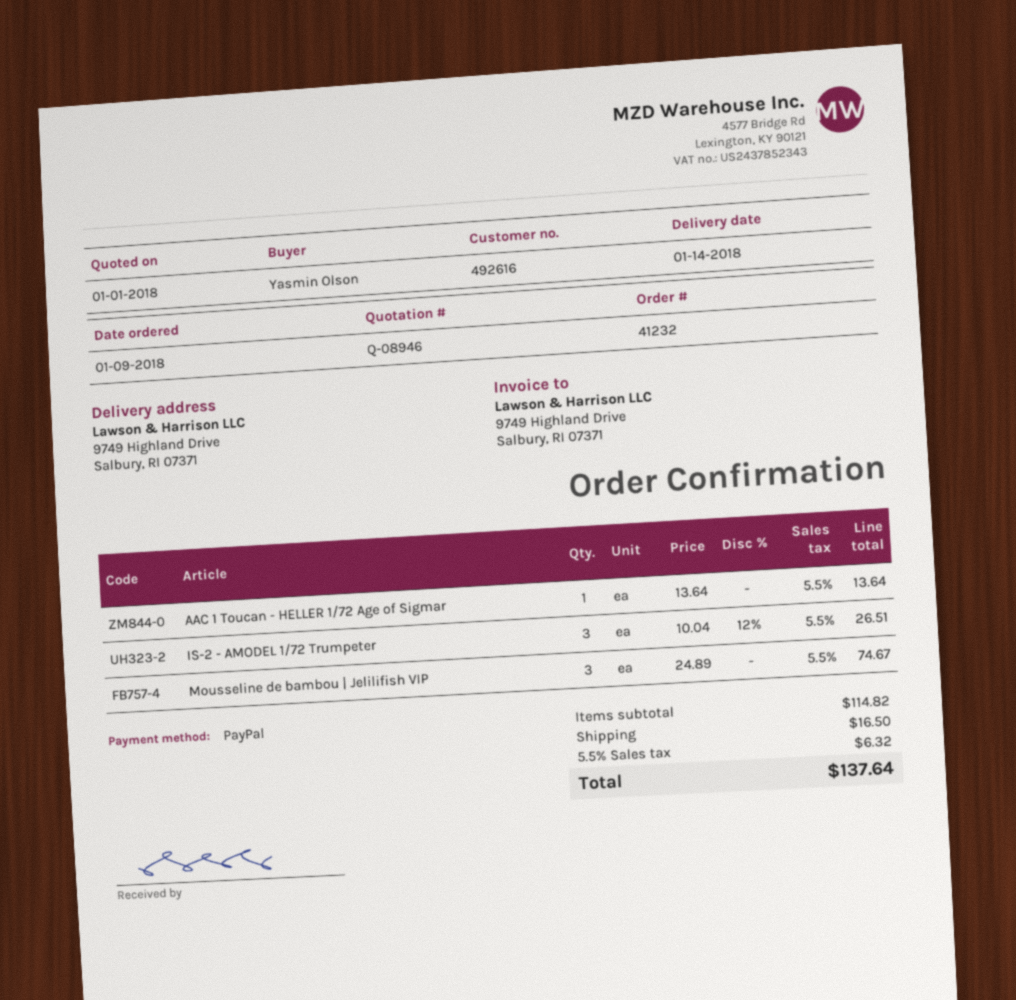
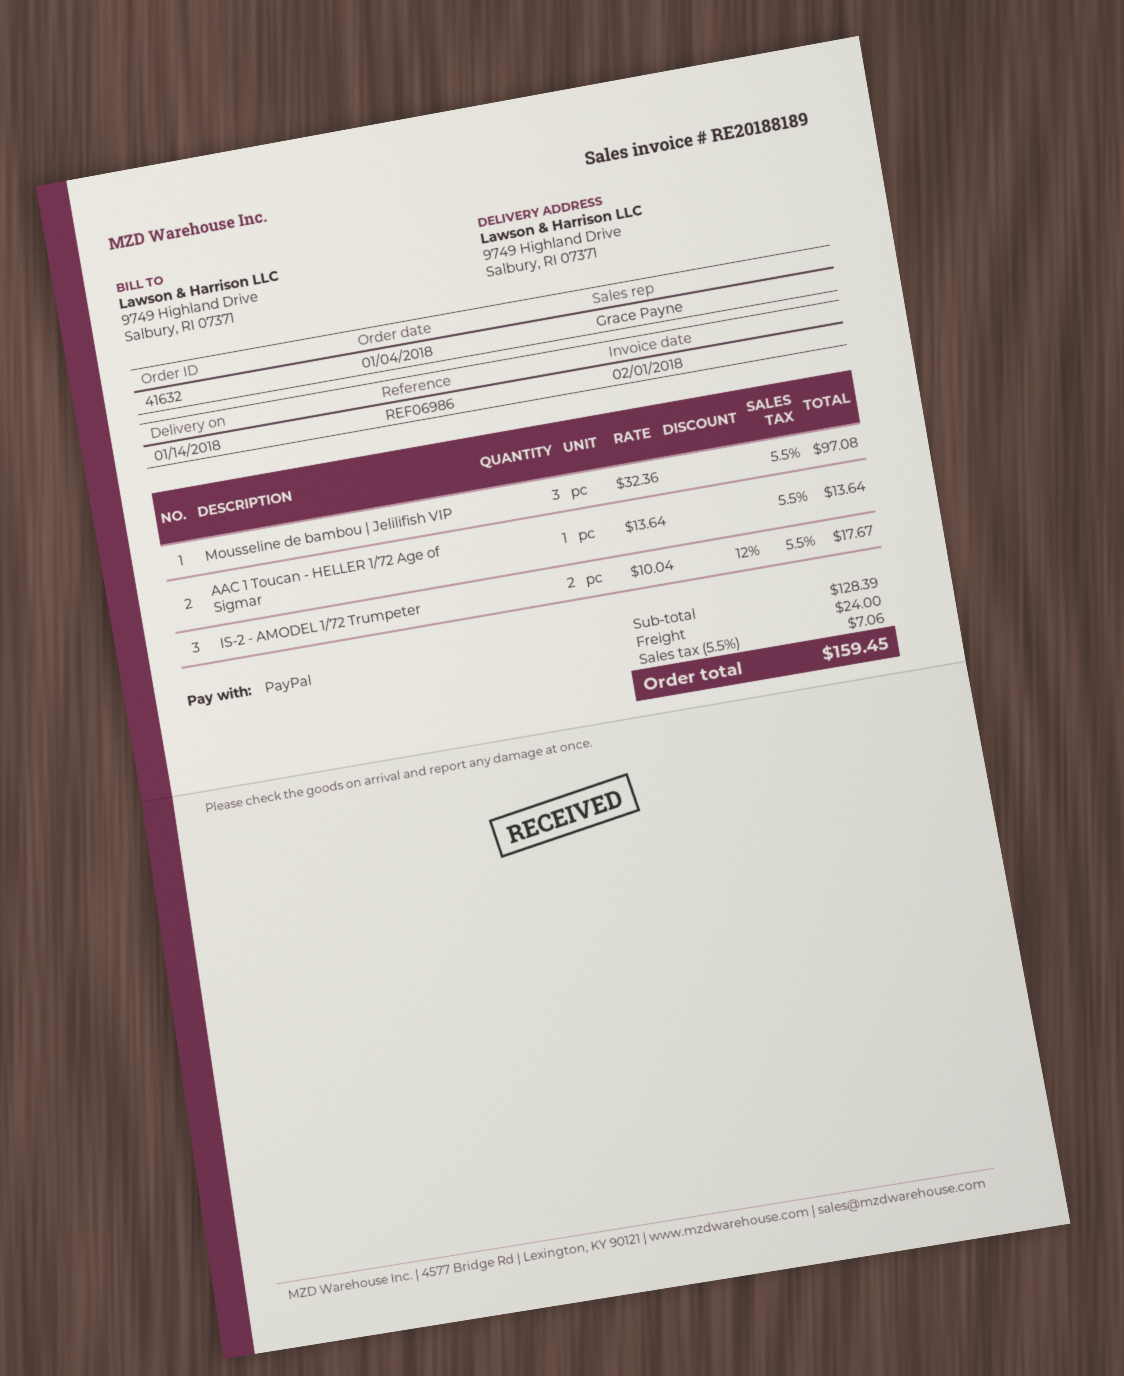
order number: 41232 -> 41632
order date: 2018-01-09 -> 2018-01-04
IS-2 - AMODEL 1/72 Trumpeter: 3 x 10.04 - 12% = 26.51 -> 2 x 10.04 - 12% = 17.67
Mousseline de bambou | Jelilifish VIP: 3 x 24.89 = 74.67 -> 3 x 32.36 = 97.08
subtotal: 114.82 -> 128.39
shipping: 16.50 -> 24.00
tax: 5.5% = 6.32 -> 5.5% = 7.06
total: 137.64 -> 159.45

